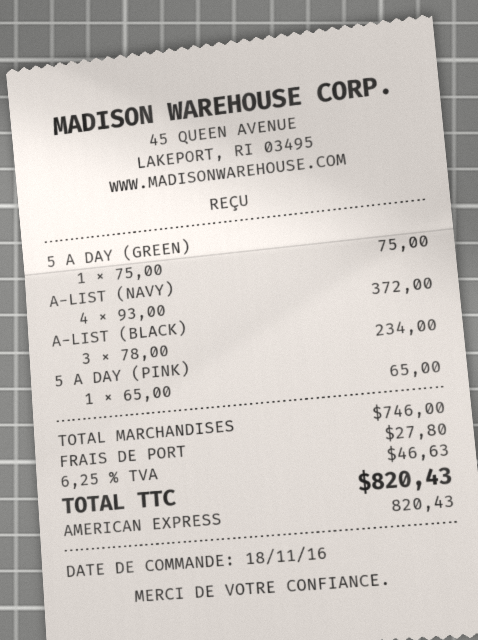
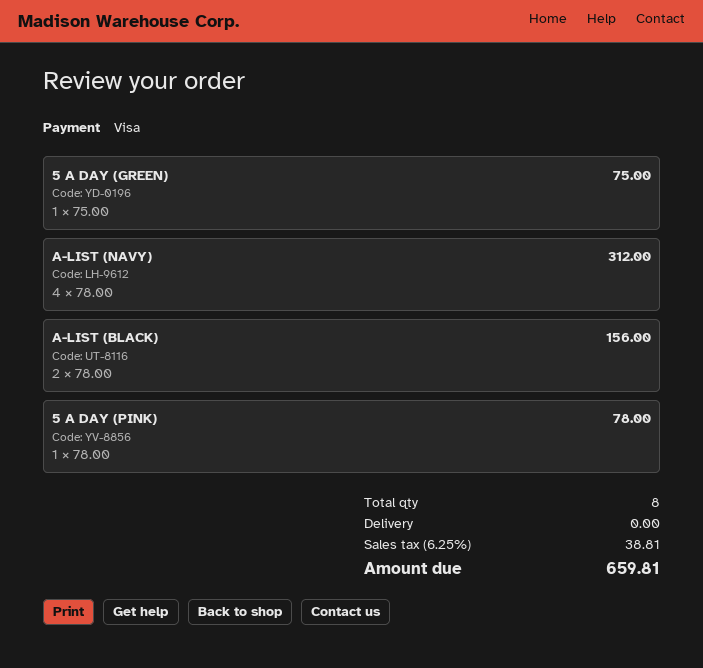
payment method: American Express -> Visa
A-LIST (NAVY): 4 x 93.00 = 372.00 -> 4 x 78.00 = 312.00
A-LIST (BLACK): 3 x 78.00 = 234.00 -> 2 x 78.00 = 156.00
5 A DAY (PINK): 1 x 65.00 = 65.00 -> 1 x 78.00 = 78.00
shipping: 27.80 -> 0.00
tax: 6.25% = 46.63 -> 6.25% = 38.81
total: 820.43 -> 659.81

